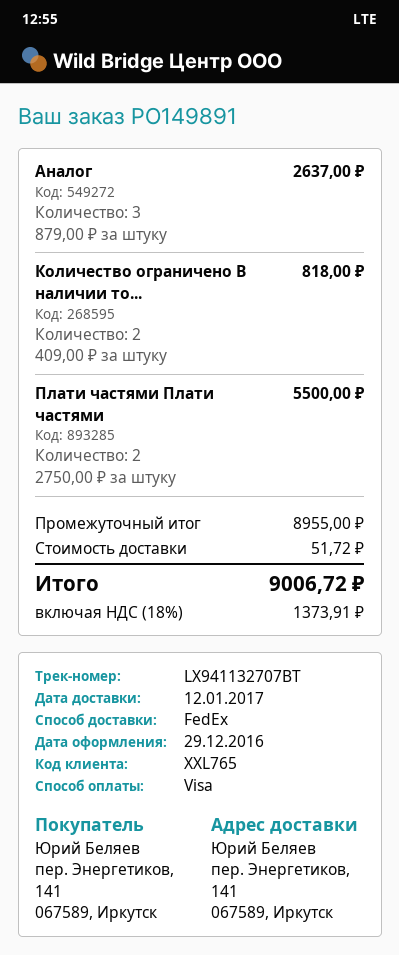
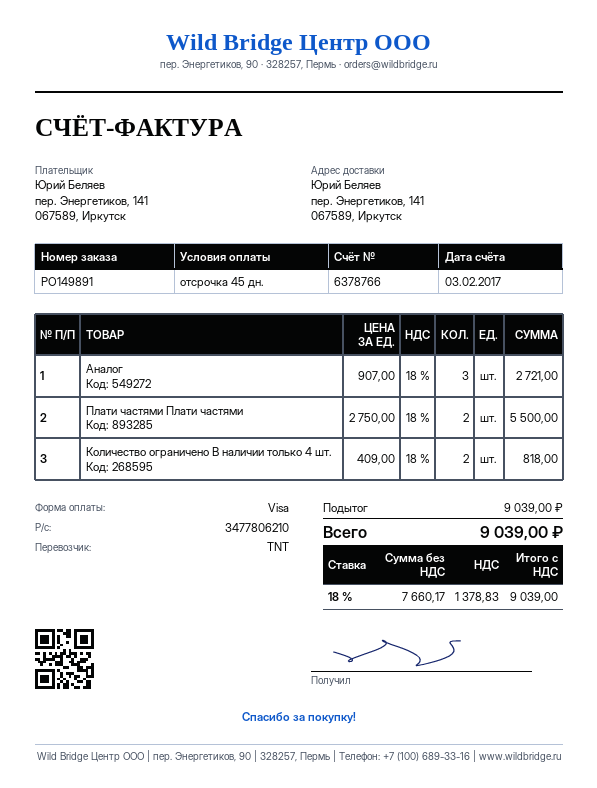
shipping method: FedEx -> TNT
Аналог: 3 x 879.00 = 2637.00 -> 3 x 907.00 = 2721.00
subtotal: 8955.00 -> 9039.00
shipping: 51.72 -> none
tax: 18% = 1373.91 -> 18% = 1378.83
total: 9006.72 -> 9039.00

